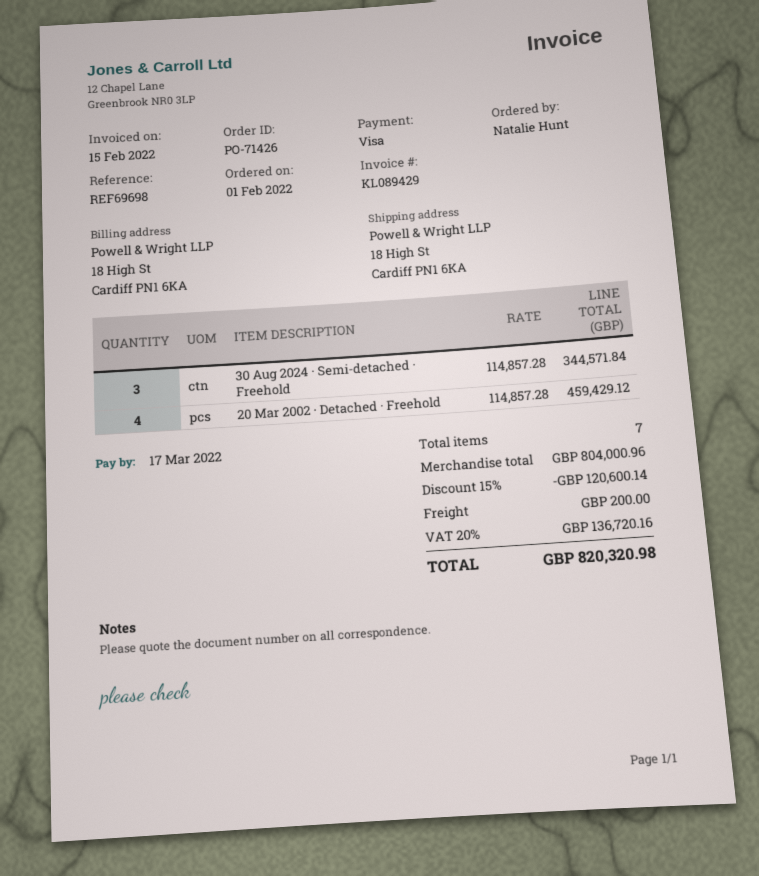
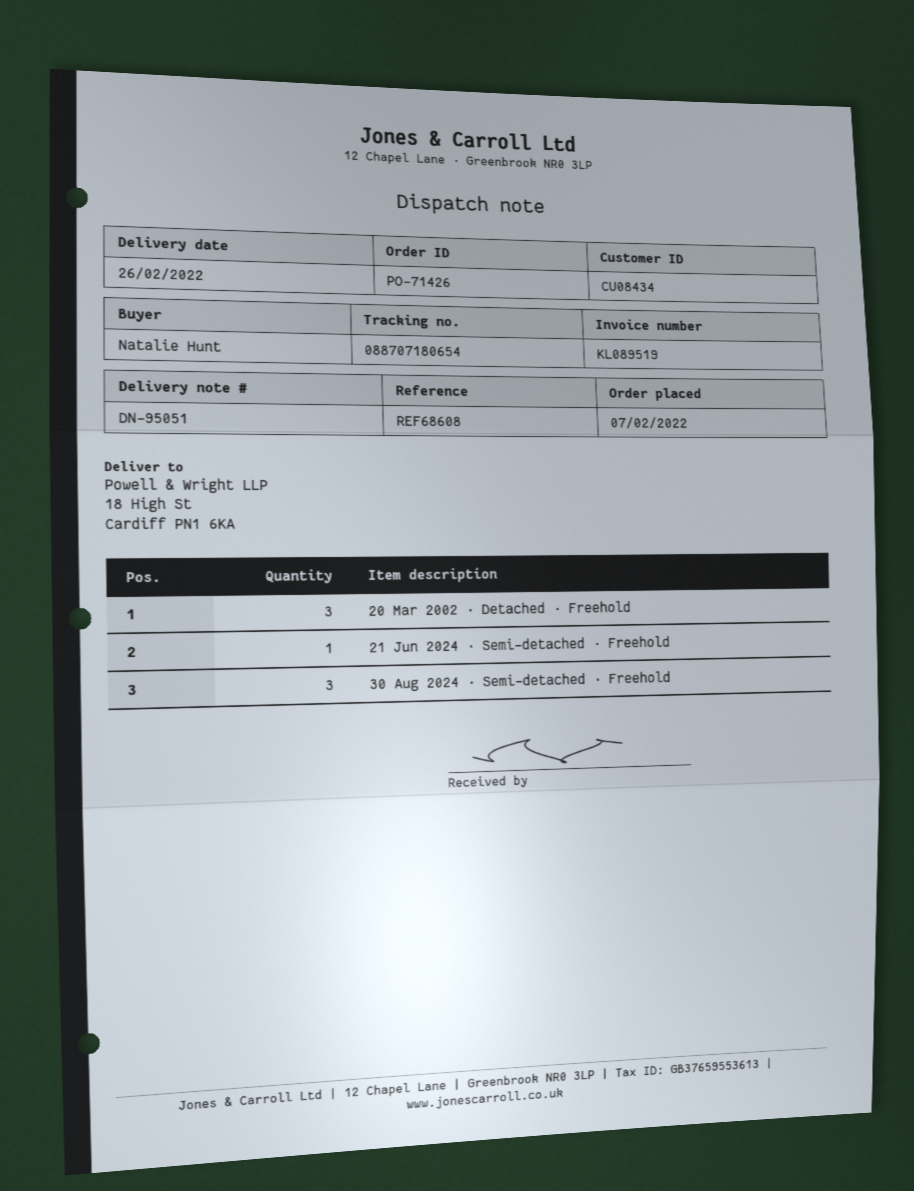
order date: 2022-02-01 -> 2022-02-07
invoice number: KL089429 -> KL089519
reference: REF69698 -> REF68608
20 Mar 2002 · Detached · Freehold: 4 -> 3
21 Jun 2024 · Semi-detached · Freehold: none -> 1

